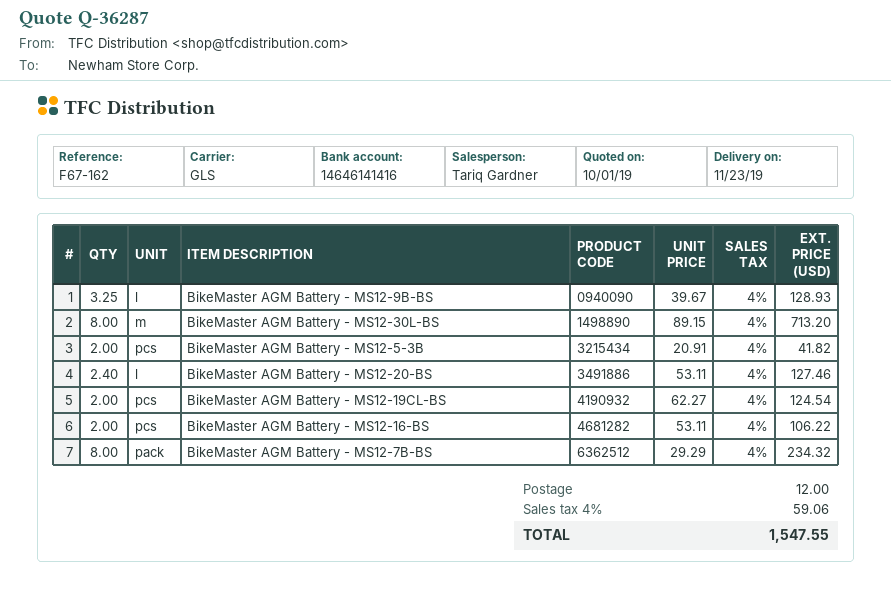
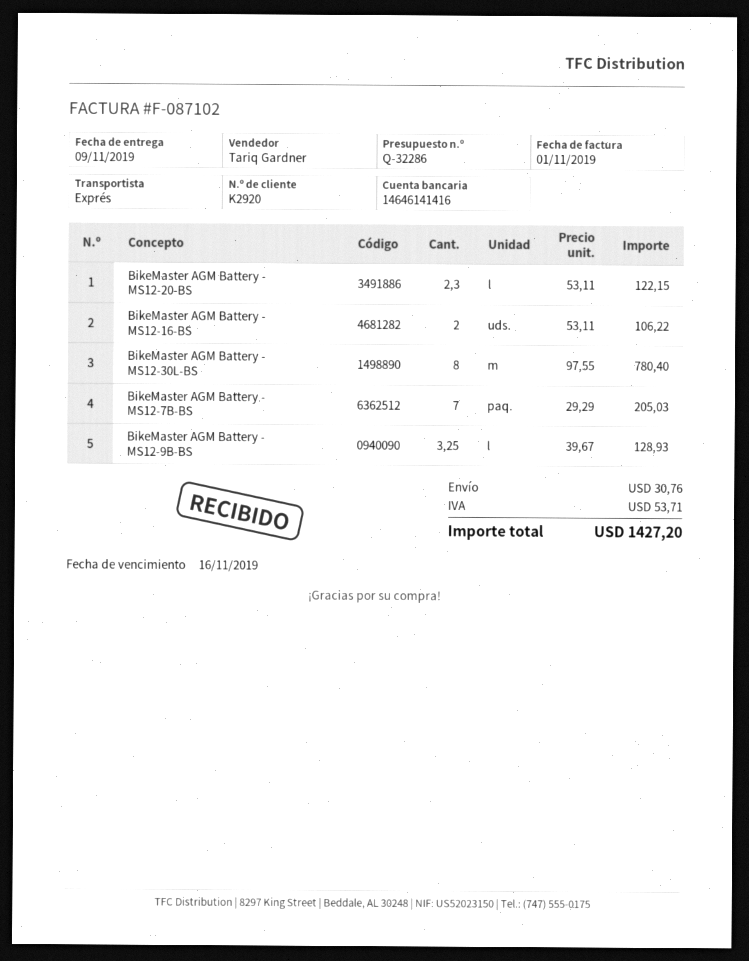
quote number: Q-36287 -> Q-32286
delivery date: 2019-11-23 -> 2019-11-09
shipping method: GLS -> express
BikeMaster AGM Battery - MS12-30L-BS: 8 x 89.15 = 713.20 -> 8 x 97.55 = 780.40
BikeMaster AGM Battery - MS12-5-3B: 2 x 20.91 = 41.82 -> none
BikeMaster AGM Battery - MS12-20-BS: 2.4 x 53.11 = 127.46 -> 2.3 x 53.11 = 122.15
BikeMaster AGM Battery - MS12-19CL-BS: 2 x 62.27 = 124.54 -> none
BikeMaster AGM Battery - MS12-7B-BS: 8 x 29.29 = 234.32 -> 7 x 29.29 = 205.03
shipping: 12.00 -> 30.76
tax: 59.06 -> 53.71
total: 1547.55 -> 1427.20

